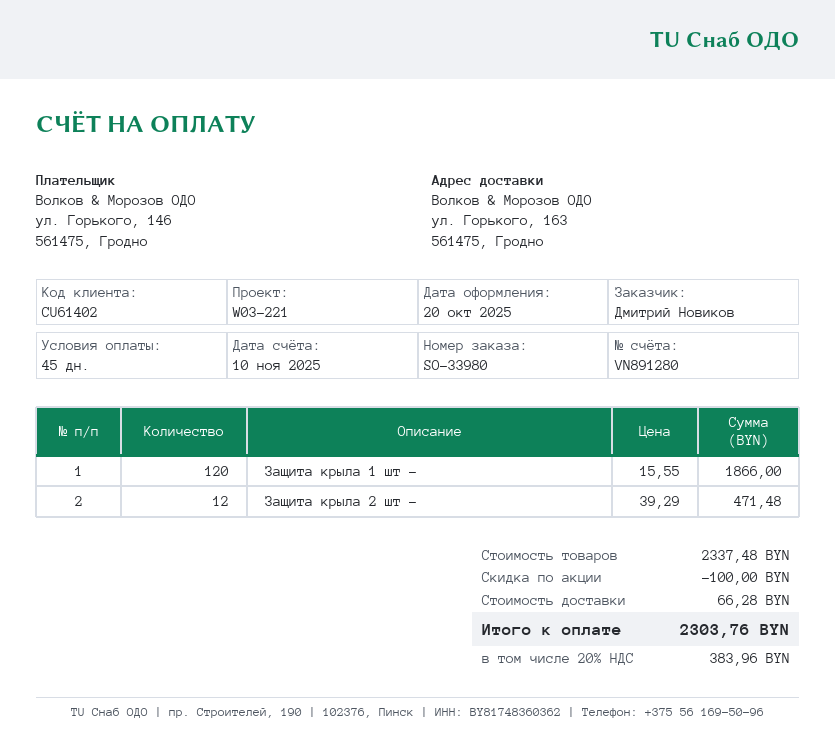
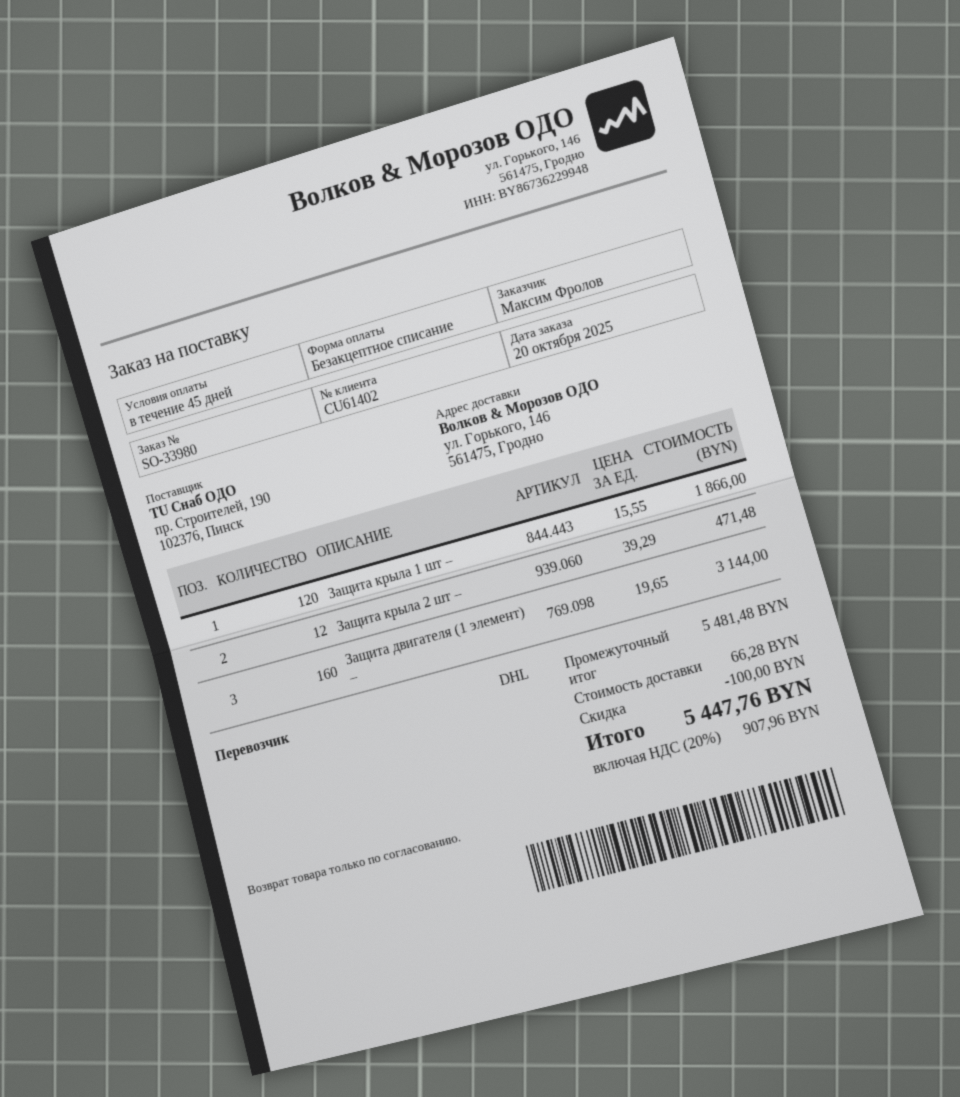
ordered by: Дмитрий Новиков -> Максим Фролов
ship to: ул. Горького, 163, 561475, Гродно -> ул. Горького, 146, 561475, Гродно
Защита двигателя (1 элемент) –: none -> 160 x 19.65 = 3144.00
subtotal: 2337.48 -> 5481.48
tax: 20% = 383.96 -> 20% = 907.96
total: 2303.76 -> 5447.76

